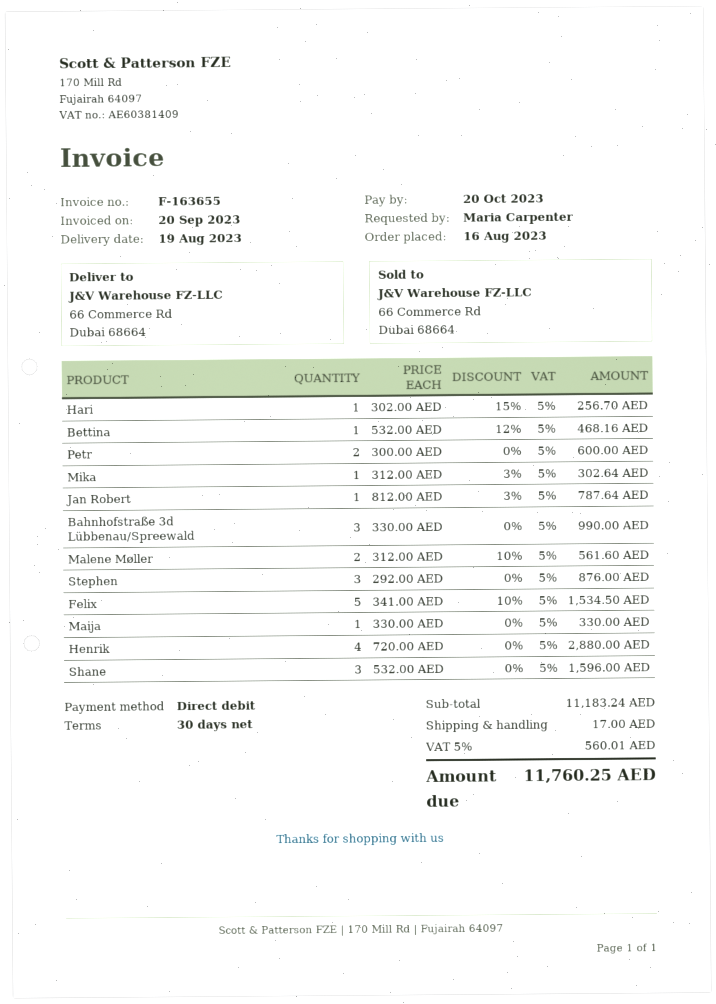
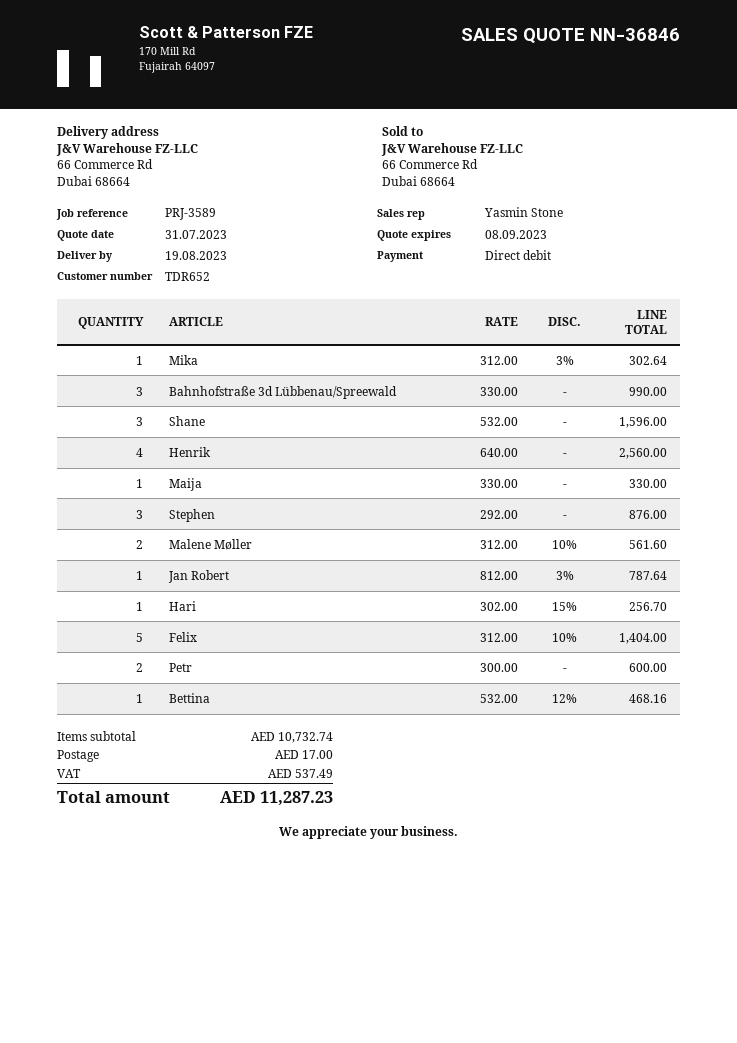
Felix: 5 x 341.00 - 10% = 1534.50 -> 5 x 312.00 - 10% = 1404.00
Henrik: 4 x 720.00 = 2880.00 -> 4 x 640.00 = 2560.00
subtotal: 11183.24 -> 10732.74
tax: 560.01 -> 537.49
total: 11760.25 -> 11287.23

